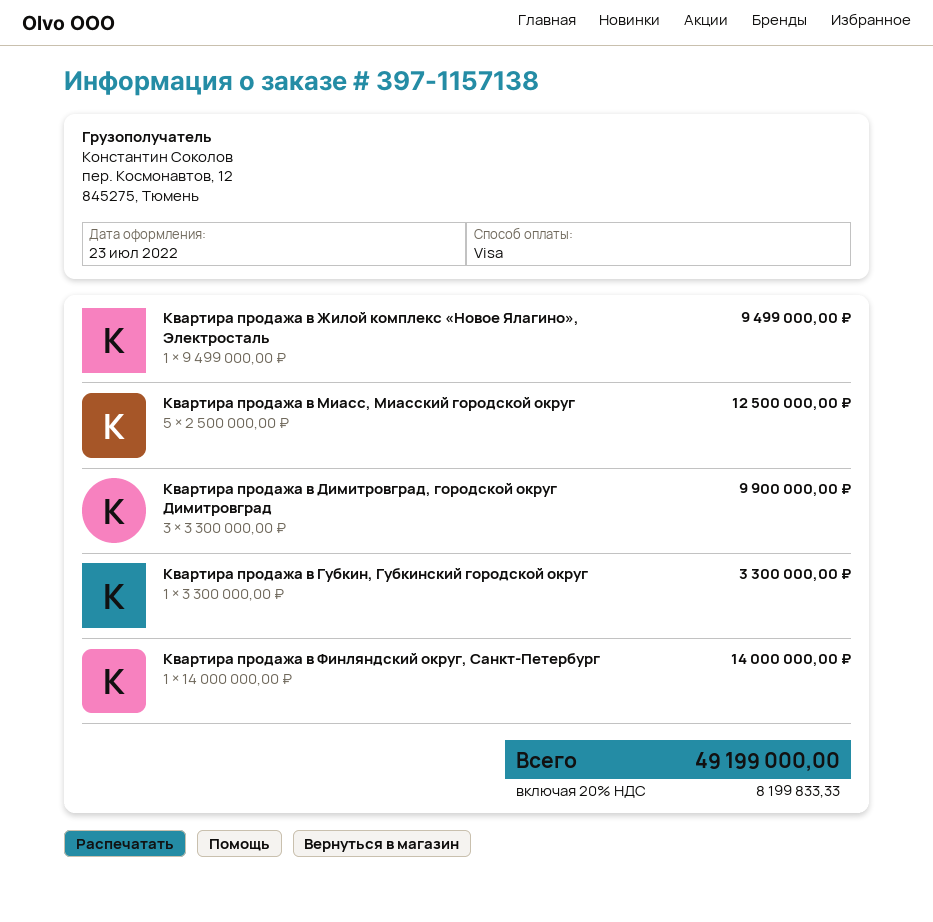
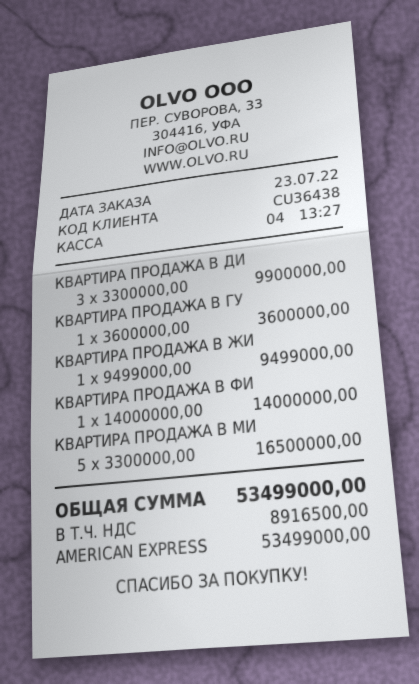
payment method: Visa -> American Express
Квартира продажа в Миасс, Миасский городской округ: 5 x 2500000.00 = 12500000.00 -> 5 x 3300000.00 = 16500000.00
Квартира продажа в Губкин, Губкинский городской округ: 1 x 3300000.00 = 3300000.00 -> 1 x 3600000.00 = 3600000.00
tax: 8199833.33 -> 8916500.00
total: 49199000.00 -> 53499000.00

